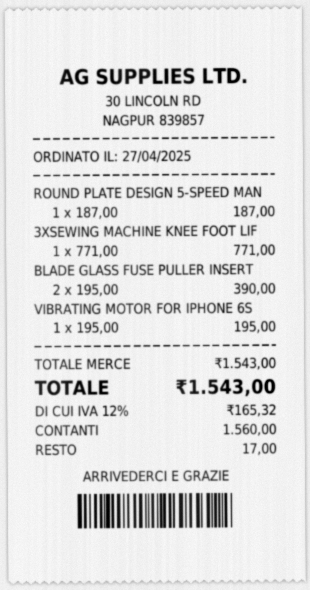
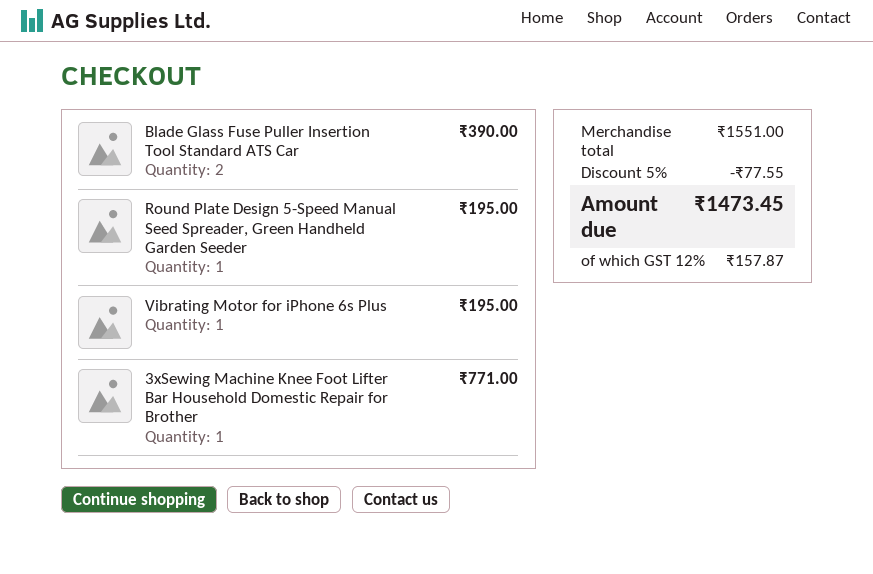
ROUND PLATE DESIGN 5-SPEED MAN: 1 for 187.00 -> 1 for 195.00
subtotal: 1543.00 -> 1551.00
discount: none -> 5% = 77.55
tax: 12% = 165.32 -> 12% = 157.87
total: 1543.00 -> 1473.45

